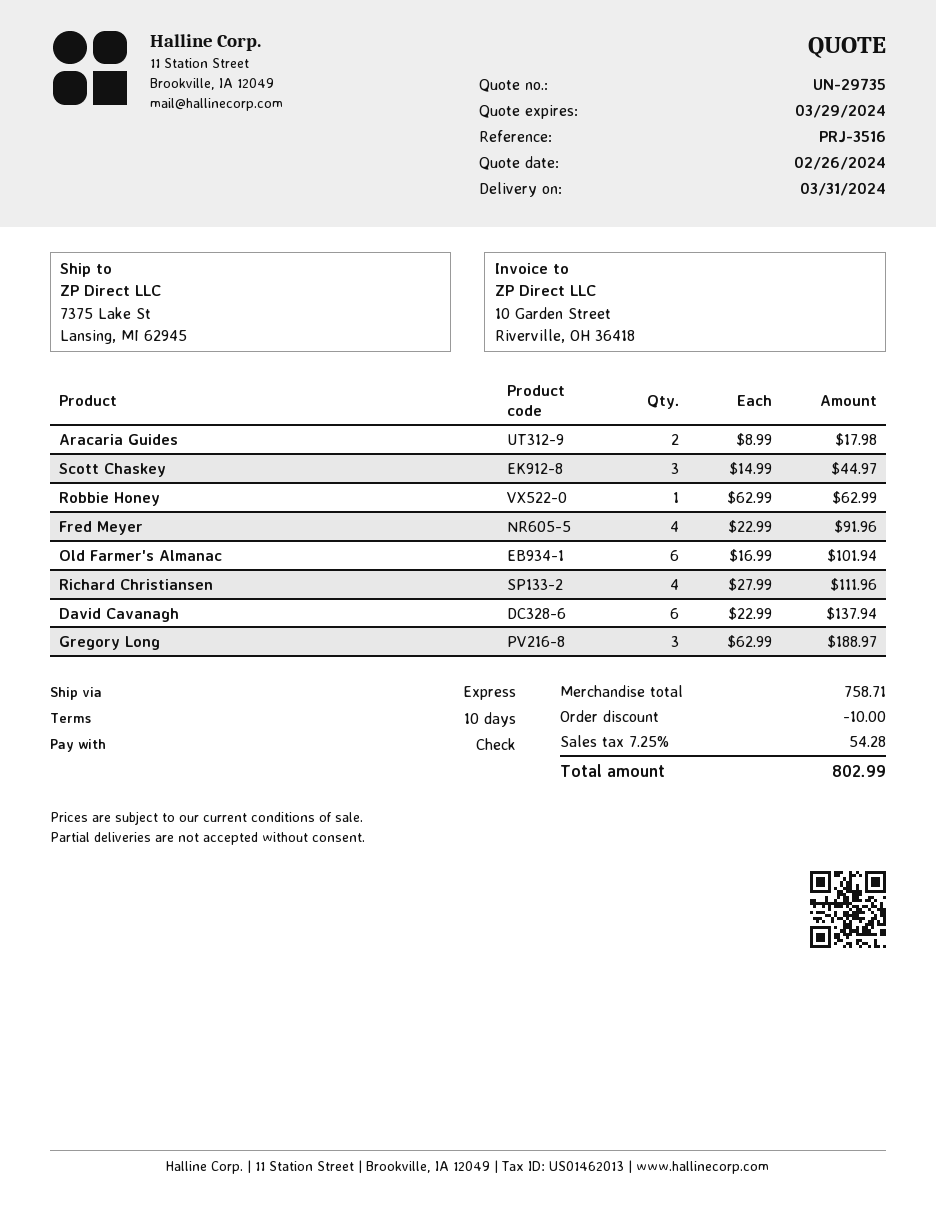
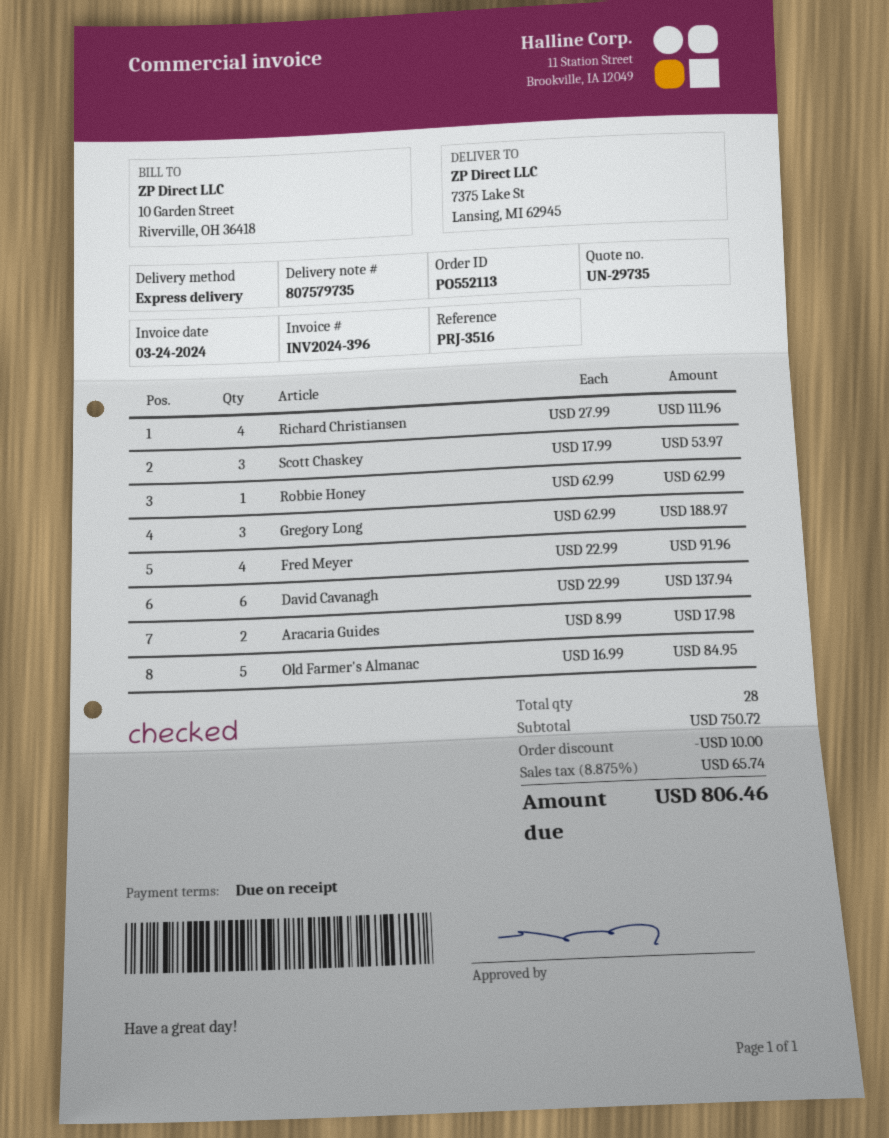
payment terms: 10 days -> on receipt
Scott Chaskey: 3 x 14.99 = 44.97 -> 3 x 17.99 = 53.97
Old Farmer's Almanac: 6 x 16.99 = 101.94 -> 5 x 16.99 = 84.95
subtotal: 758.71 -> 750.72
tax: 7.25% = 54.28 -> 8.875% = 65.74
total: 802.99 -> 806.46

